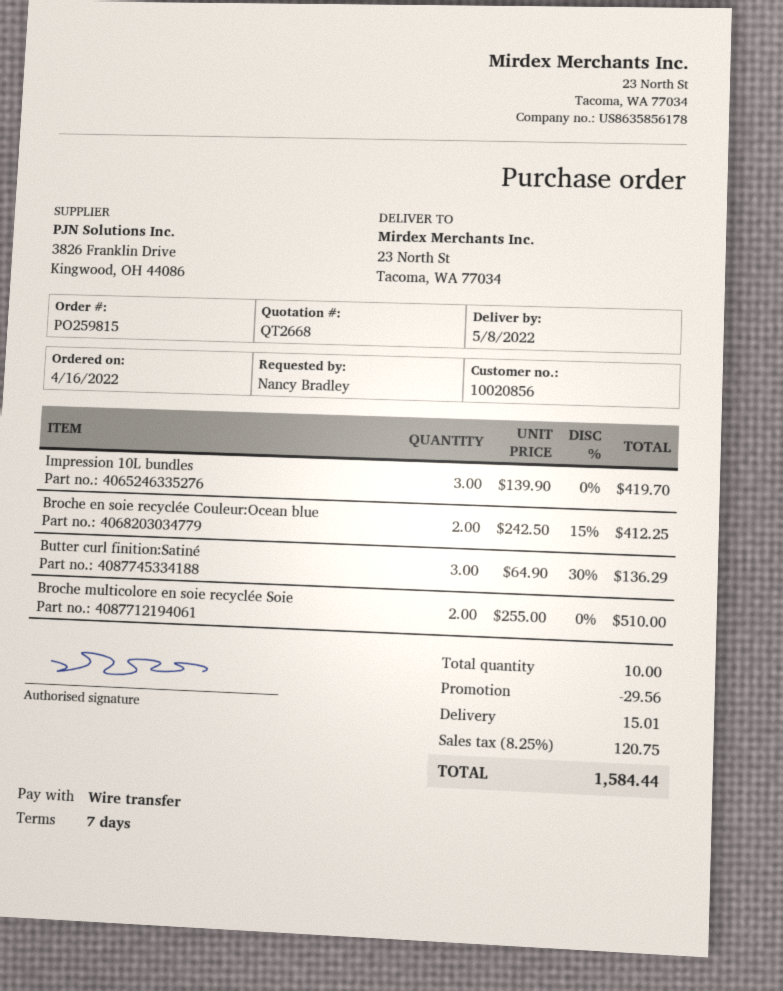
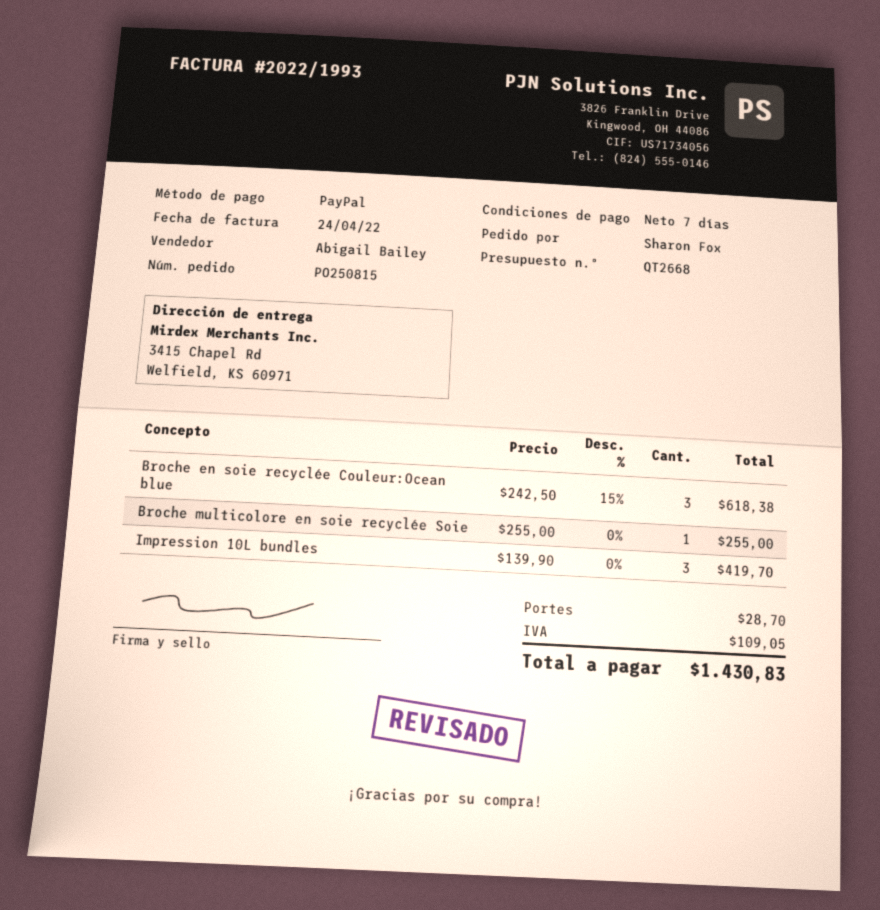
order number: PO259815 -> PO250815
ordered by: Nancy Bradley -> Sharon Fox
payment method: bank transfer -> PayPal
ship to: 23 North St, Tacoma, WA 77034 -> 3415 Chapel Rd, Welfield, KS 60971
Broche en soie recyclée Couleur:Ocean blue: 2 x 242.50 - 15% = 412.25 -> 3 x 242.50 - 15% = 618.38
Butter curl finition:Satiné: 3 x 64.90 - 30% = 136.29 -> none
Broche multicolore en soie recyclée Soie: 2 x 255.00 = 510.00 -> 1 x 255.00 = 255.00
discount: 29.56 -> none
shipping: 15.01 -> 28.70
tax: 120.75 -> 109.05
total: 1584.44 -> 1430.83

